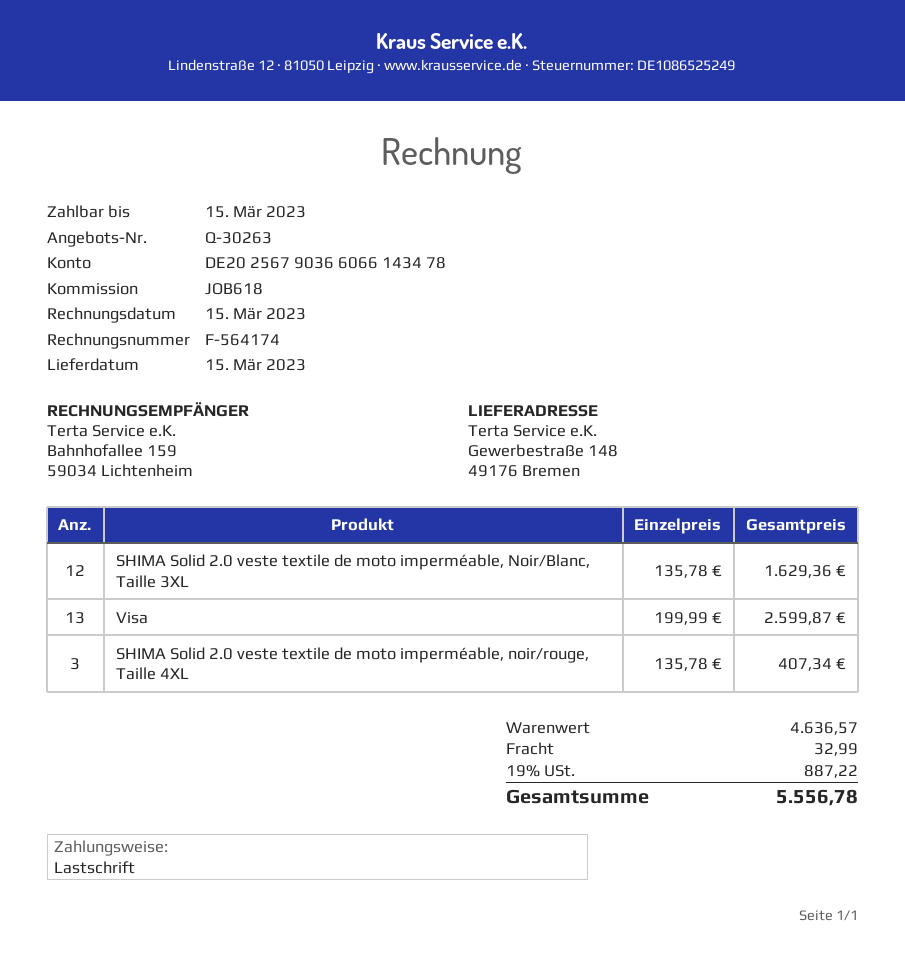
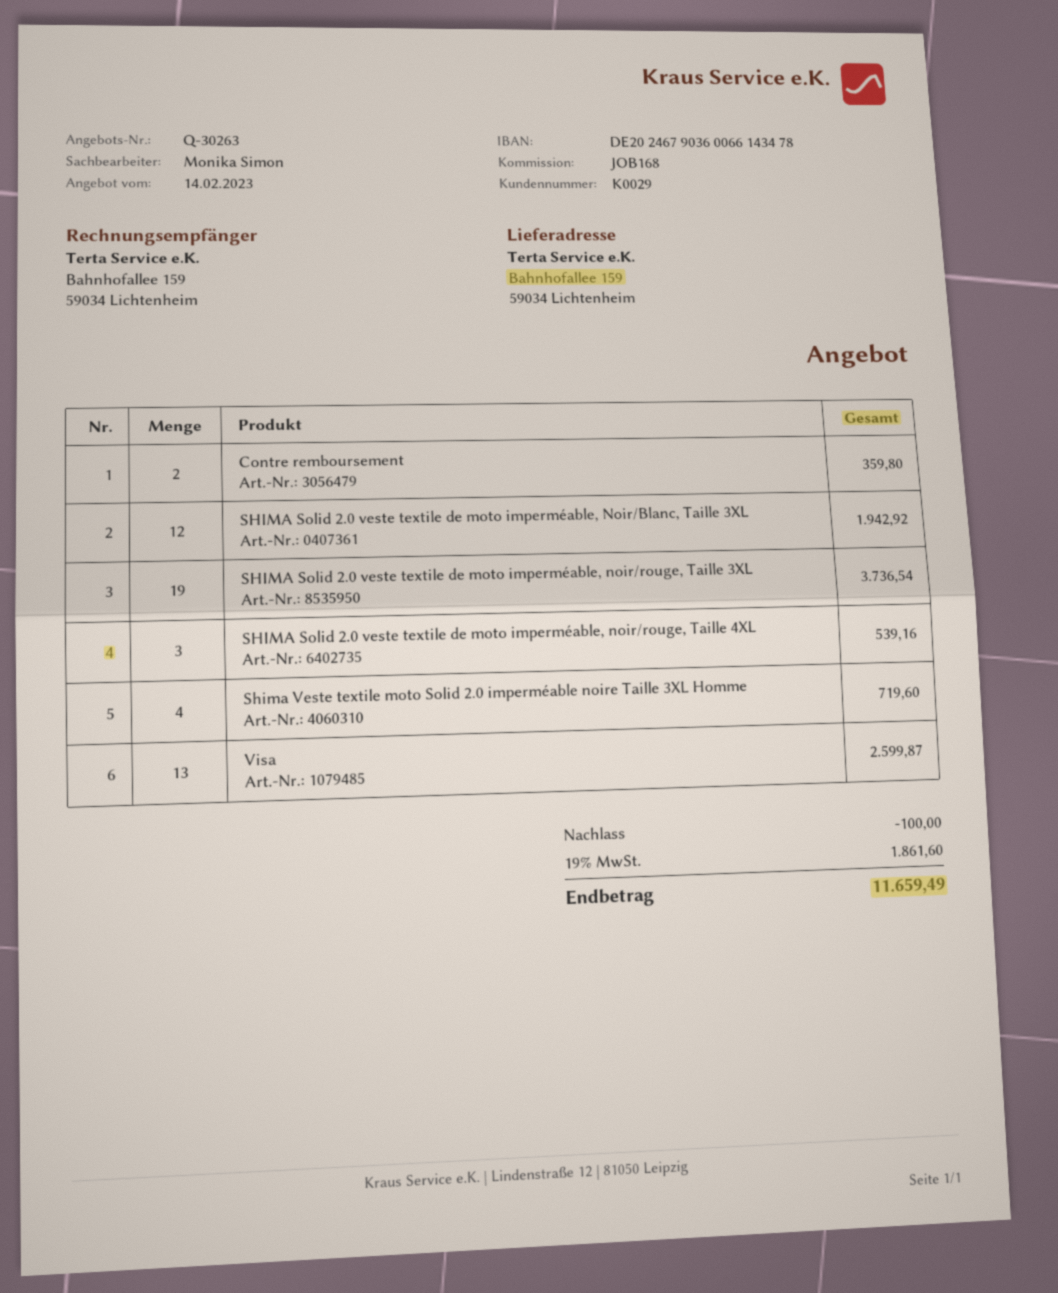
reference: JOB618 -> JOB168
bank account: DE20256790366066143478 -> DE20246790360066143478
ship to: Gewerbestraße 148, 49176 Bremen -> Bahnhofallee 159, 59034 Lichtenheim
SHIMA Solid 2.0 veste textile de moto imperméable, Noir/Blanc, Taille 3XL: 12 for 1629.36 -> 12 for 1942.92
SHIMA Solid 2.0 veste textile de moto imperméable, noir/rouge, Taille 4XL: 3 for 407.34 -> 3 for 539.16
Contre remboursement: none -> 2 for 359.80
SHIMA Solid 2.0 veste textile de moto imperméable, noir/rouge, Taille 3XL: none -> 19 for 3736.54
Shima Veste textile moto Solid 2.0 imperméable noire Taille 3XL Homme: none -> 4 for 719.60
discount: none -> 100.00
shipping: 32.99 -> none
tax: 19% = 887.22 -> 19% = 1861.60
total: 5556.78 -> 11659.49

